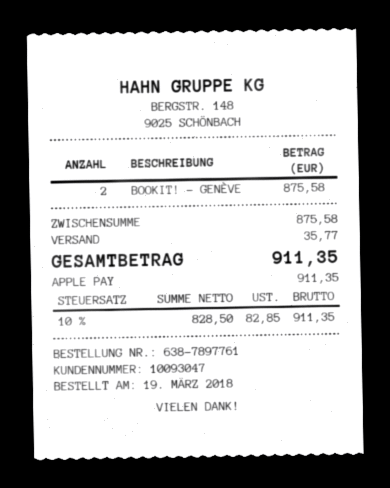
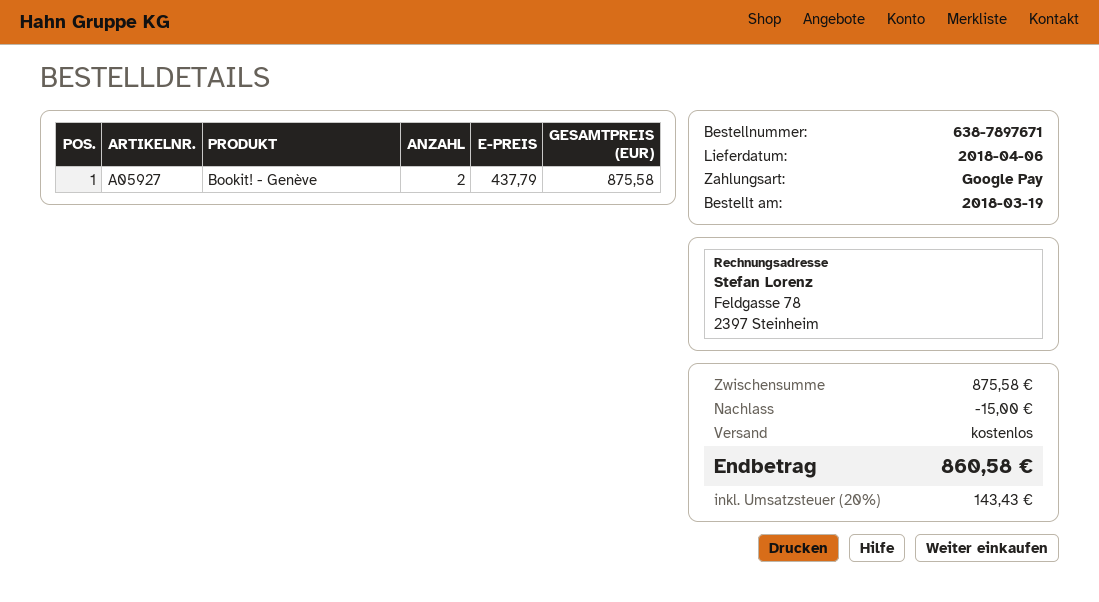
order number: 638-7897761 -> 638-7897671
payment method: Apple Pay -> Google Pay
discount: none -> 15.00
shipping: 35.77 -> 0.00
tax: 10% = 82.85 -> 20% = 143.43
total: 911.35 -> 860.58

